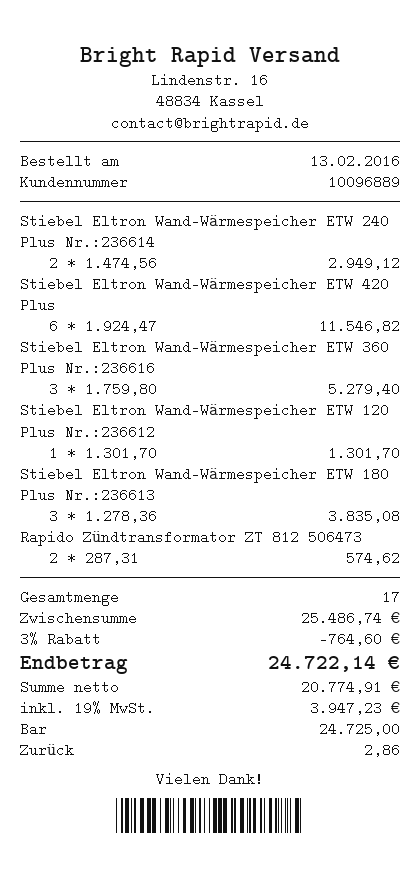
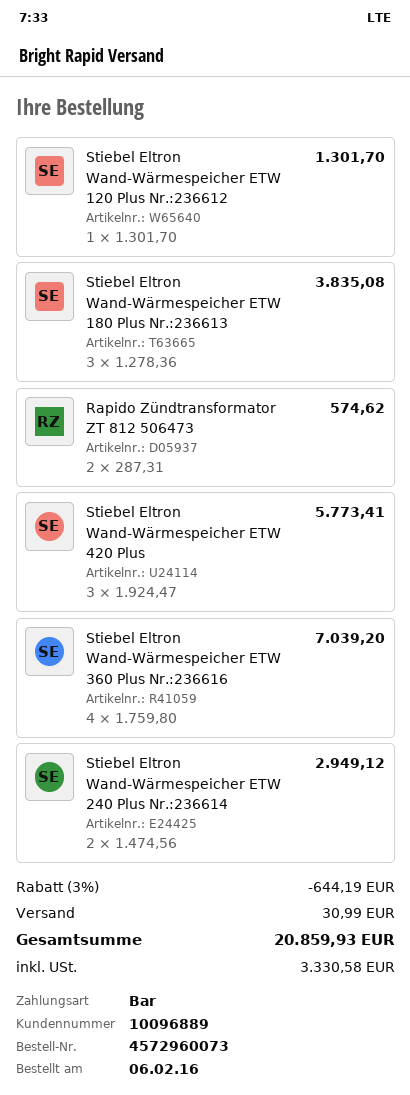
order date: 2016-02-13 -> 2016-02-06
Stiebel Eltron Wand-Wärmespeicher ETW 420 Plus: 6 x 1924.47 = 11546.82 -> 3 x 1924.47 = 5773.41
Stiebel Eltron Wand-Wärmespeicher ETW 360 Plus Nr.:236616: 3 x 1759.80 = 5279.40 -> 4 x 1759.80 = 7039.20
discount: 3% = 764.60 -> 3% = 644.19
shipping: none -> 30.99
tax: 3947.23 -> 3330.58
total: 24722.14 -> 20859.93

